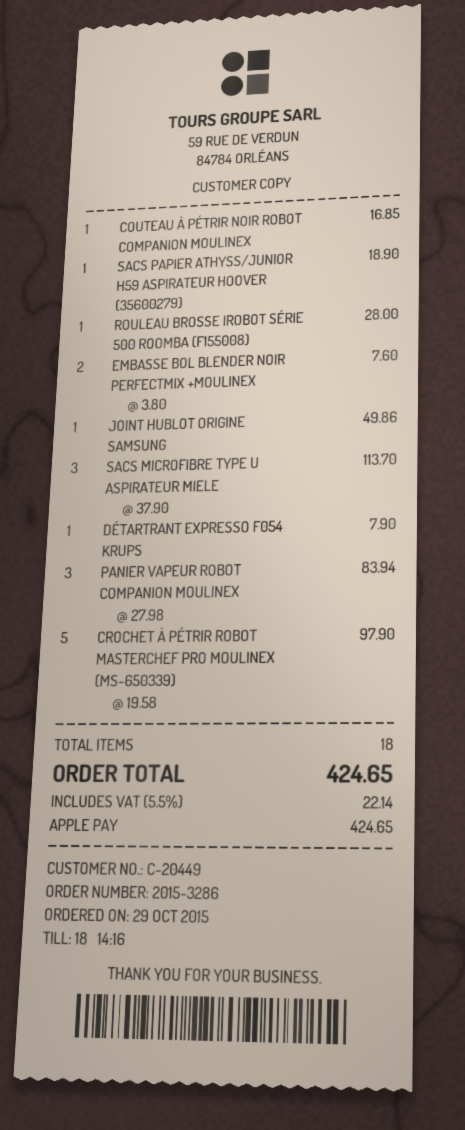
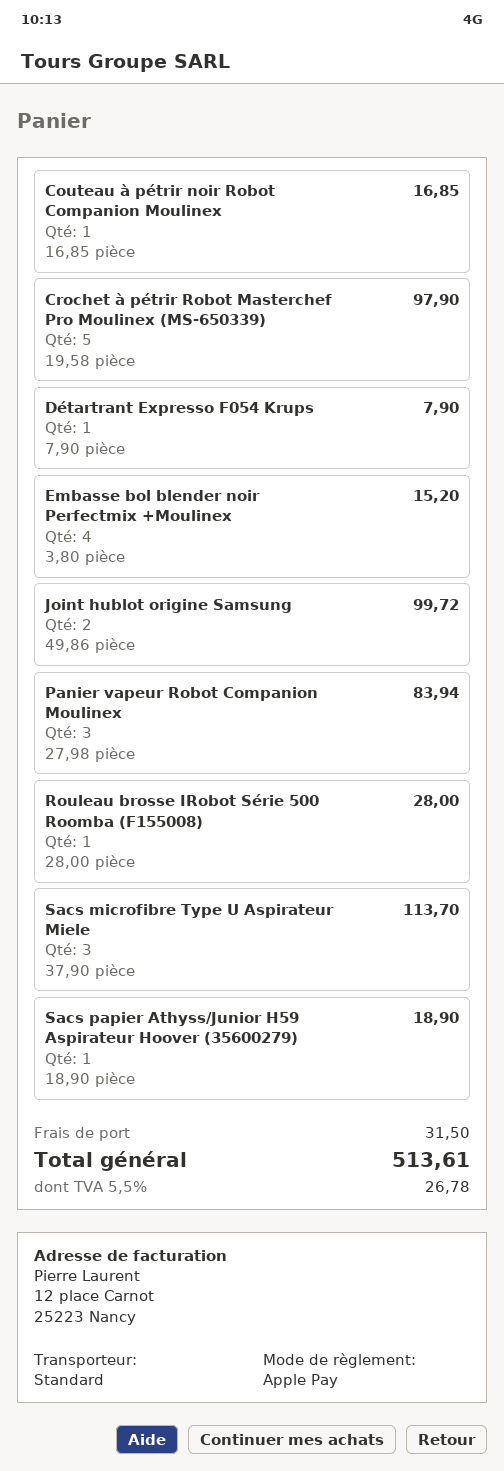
EMBASSE BOL BLENDER NOIR PERFECTMIX +MOULINEX: 2 x 3.80 = 7.60 -> 4 x 3.80 = 15.20
JOINT HUBLOT ORIGINE SAMSUNG: 1 x 49.86 = 49.86 -> 2 x 49.86 = 99.72
shipping: none -> 31.50
tax: 5.5% = 22.14 -> 5.5% = 26.78
total: 424.65 -> 513.61

